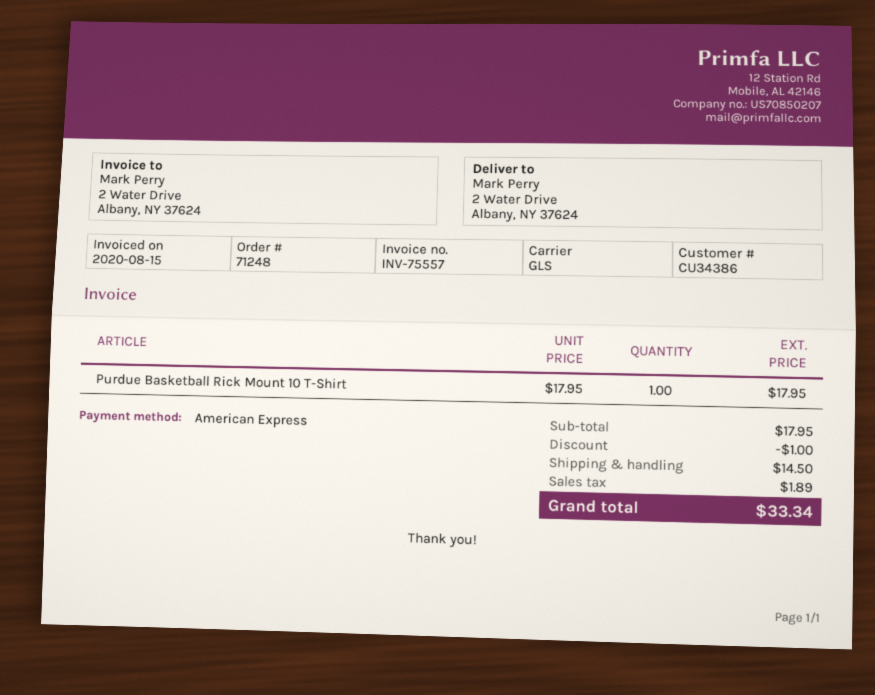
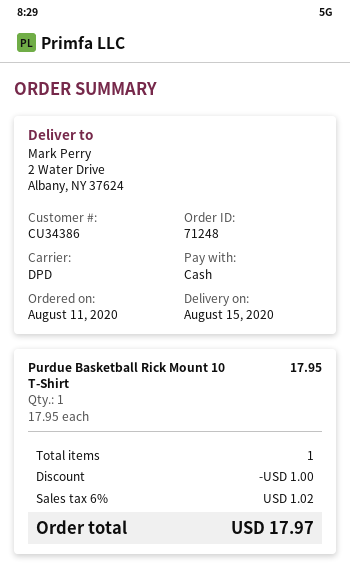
payment method: American Express -> cash
shipping method: GLS -> DPD
shipping: 14.50 -> none
tax: 1.89 -> 1.02
total: 33.34 -> 17.97

